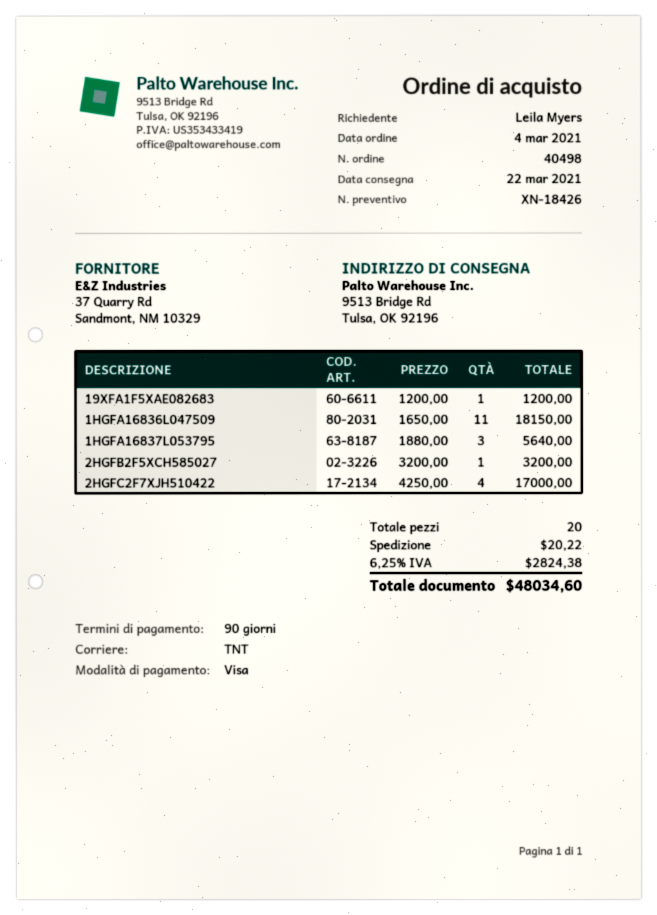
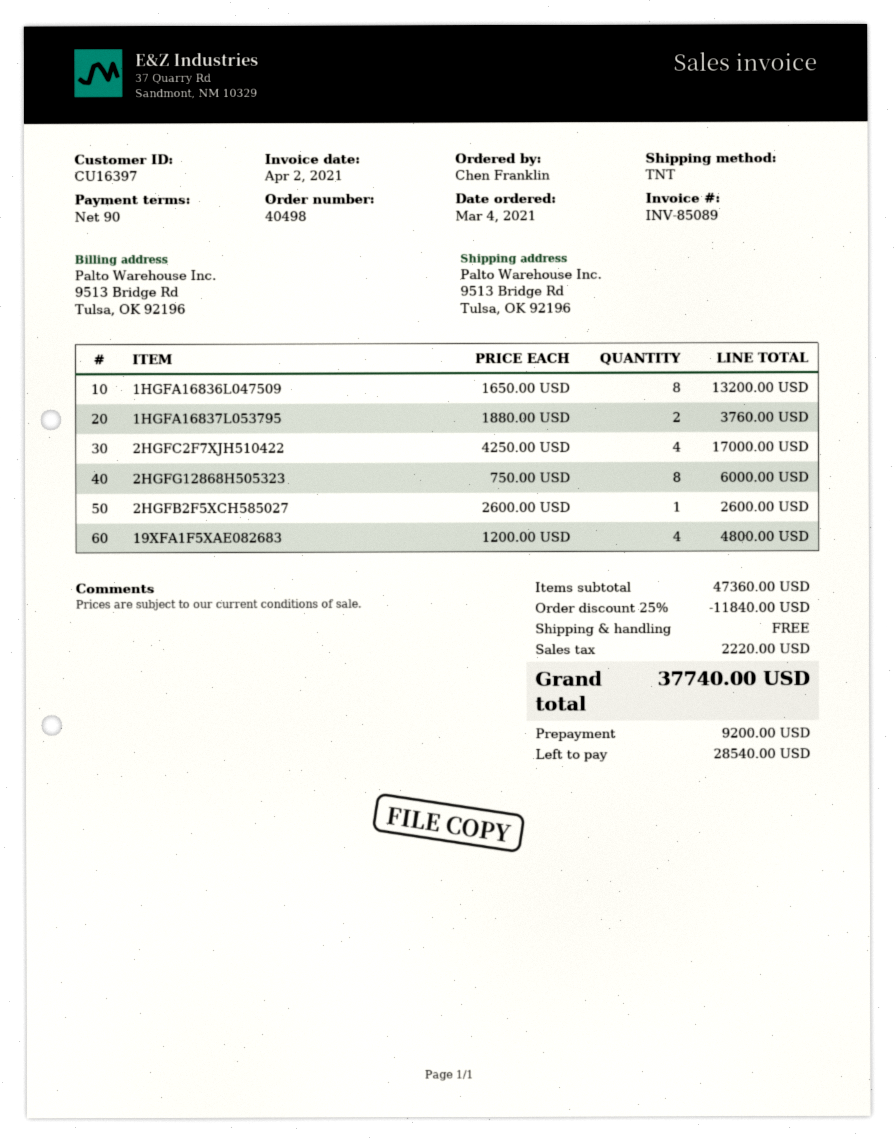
ordered by: Leila Myers -> Chen Franklin
19XFA1F5XAE082683: 1 x 1200.00 = 1200.00 -> 4 x 1200.00 = 4800.00
1HGFA16836L047509: 11 x 1650.00 = 18150.00 -> 8 x 1650.00 = 13200.00
1HGFA16837L053795: 3 x 1880.00 = 5640.00 -> 2 x 1880.00 = 3760.00
2HGFB2F5XCH585027: 1 x 3200.00 = 3200.00 -> 1 x 2600.00 = 2600.00
2HGFG12868H505323: none -> 8 x 750.00 = 6000.00
discount: none -> 25% = 11840.00
shipping: 20.22 -> 0.00
tax: 2824.38 -> 2220.00
total: 48034.60 -> 37740.00

